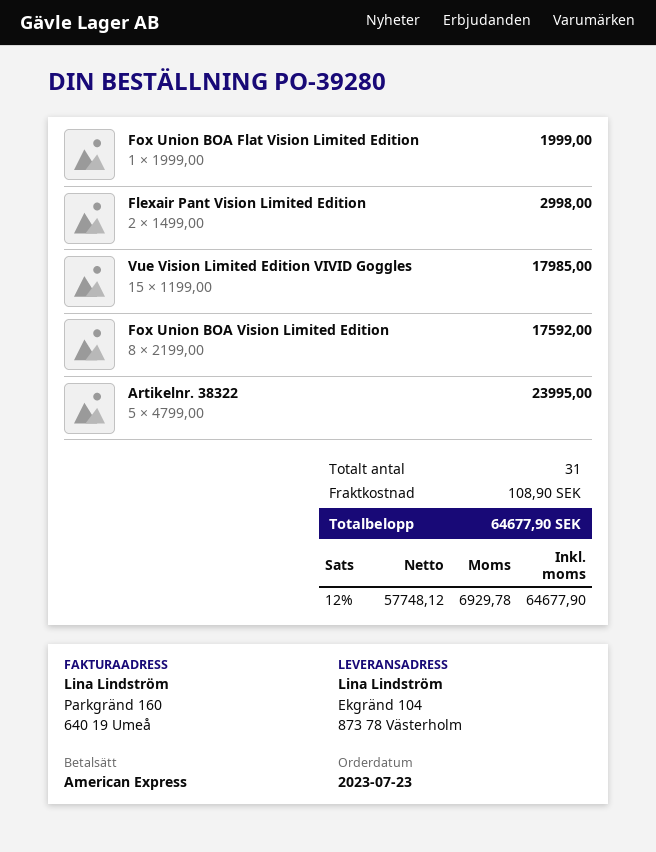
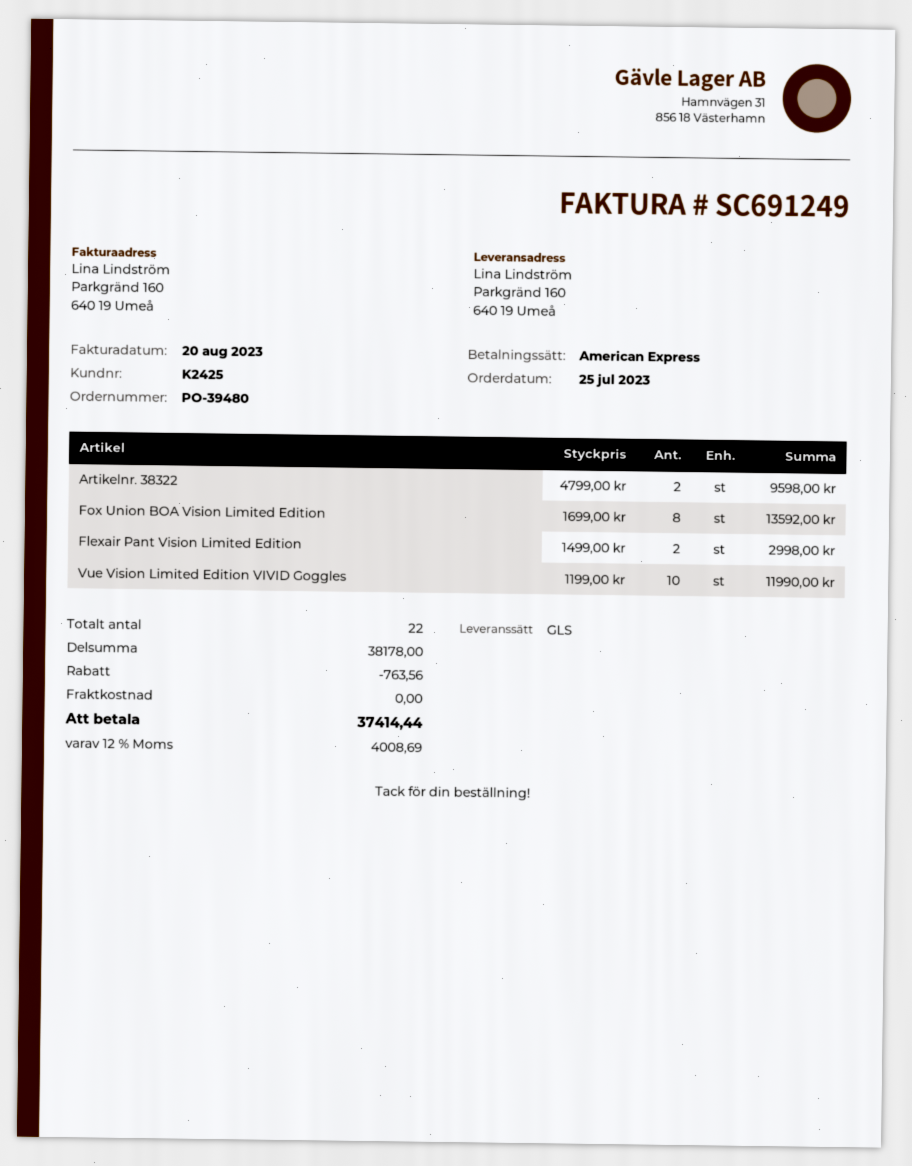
order number: PO-39280 -> PO-39480
order date: 2023-07-23 -> 2023-07-25
ship to: Ekgränd 104, 873 78 Västerholm -> Parkgränd 160, 640 19 Umeå
Fox Union BOA Flat Vision Limited Edition: 1 x 1999.00 = 1999.00 -> none
Vue Vision Limited Edition VIVID Goggles: 15 x 1199.00 = 17985.00 -> 10 x 1199.00 = 11990.00
Fox Union BOA Vision Limited Edition: 8 x 2199.00 = 17592.00 -> 8 x 1699.00 = 13592.00
Artikelnr. 38322: 5 x 4799.00 = 23995.00 -> 2 x 4799.00 = 9598.00
total quantity: 31 -> 22
discount: none -> 763.56
shipping: 108.90 -> 0.00
tax: 12% = 6929.78 -> 12% = 4008.69
total: 64677.90 -> 37414.44

